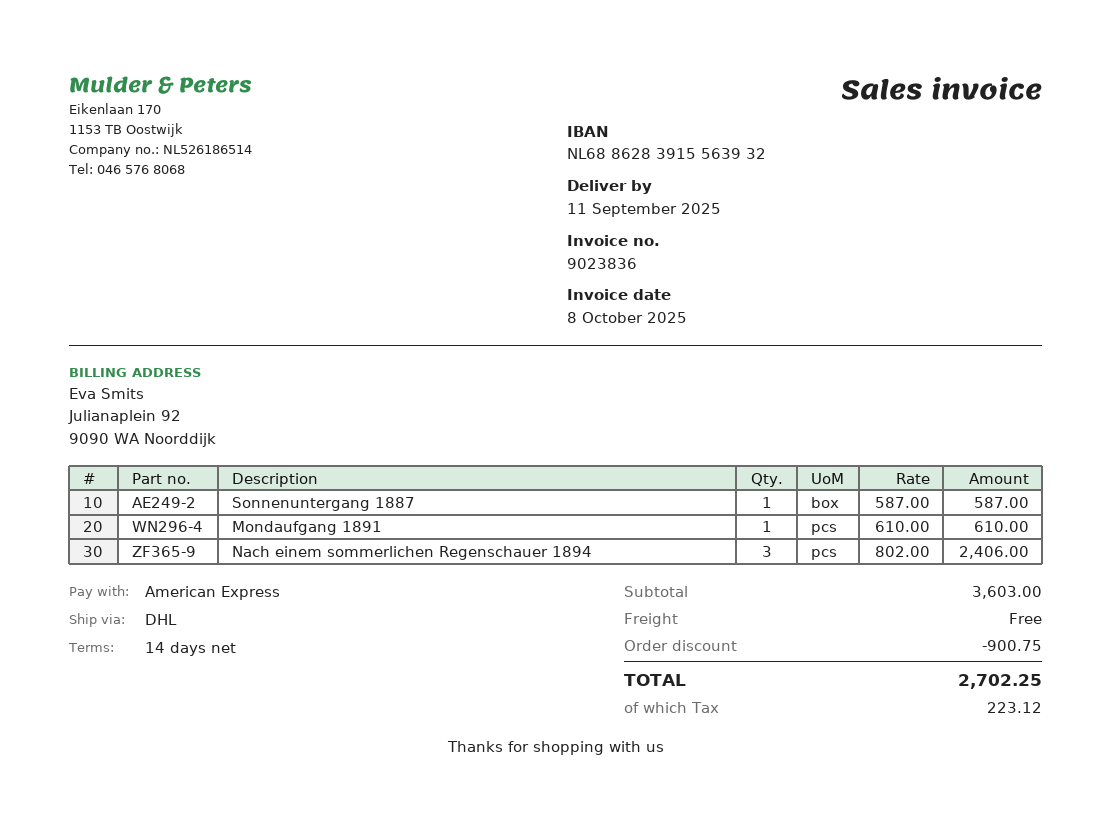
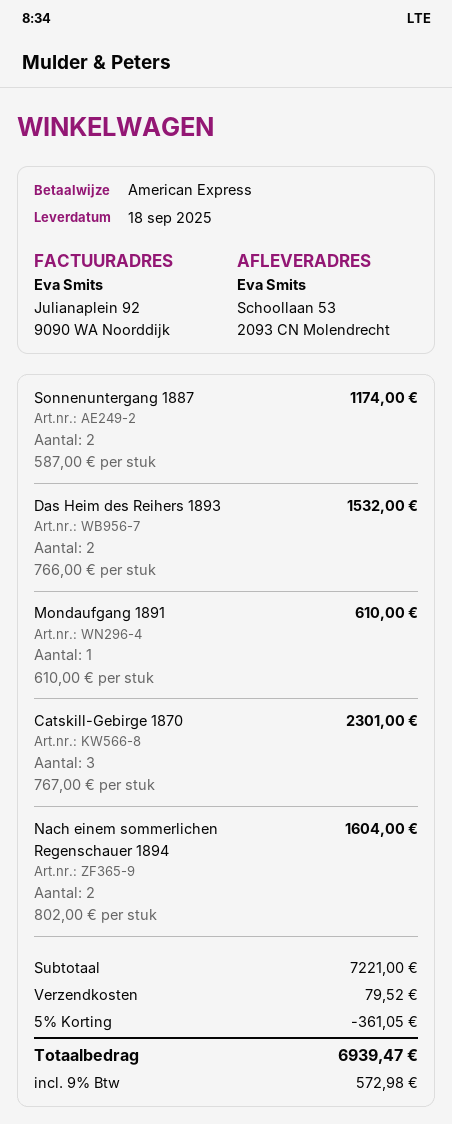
delivery date: 2025-09-11 -> 2025-09-18
Sonnenuntergang 1887: 1 x 587.00 = 587.00 -> 2 x 587.00 = 1174.00
Nach einem sommerlichen Regenschauer 1894: 3 x 802.00 = 2406.00 -> 2 x 802.00 = 1604.00
Das Heim des Reihers 1893: none -> 2 x 766.00 = 1532.00
Catskill-Gebirge 1870: none -> 3 x 767.00 = 2301.00
subtotal: 3603.00 -> 7221.00
discount: 900.75 -> 361.05
shipping: 0.00 -> 79.52
tax: 223.12 -> 572.98
total: 2702.25 -> 6939.47

